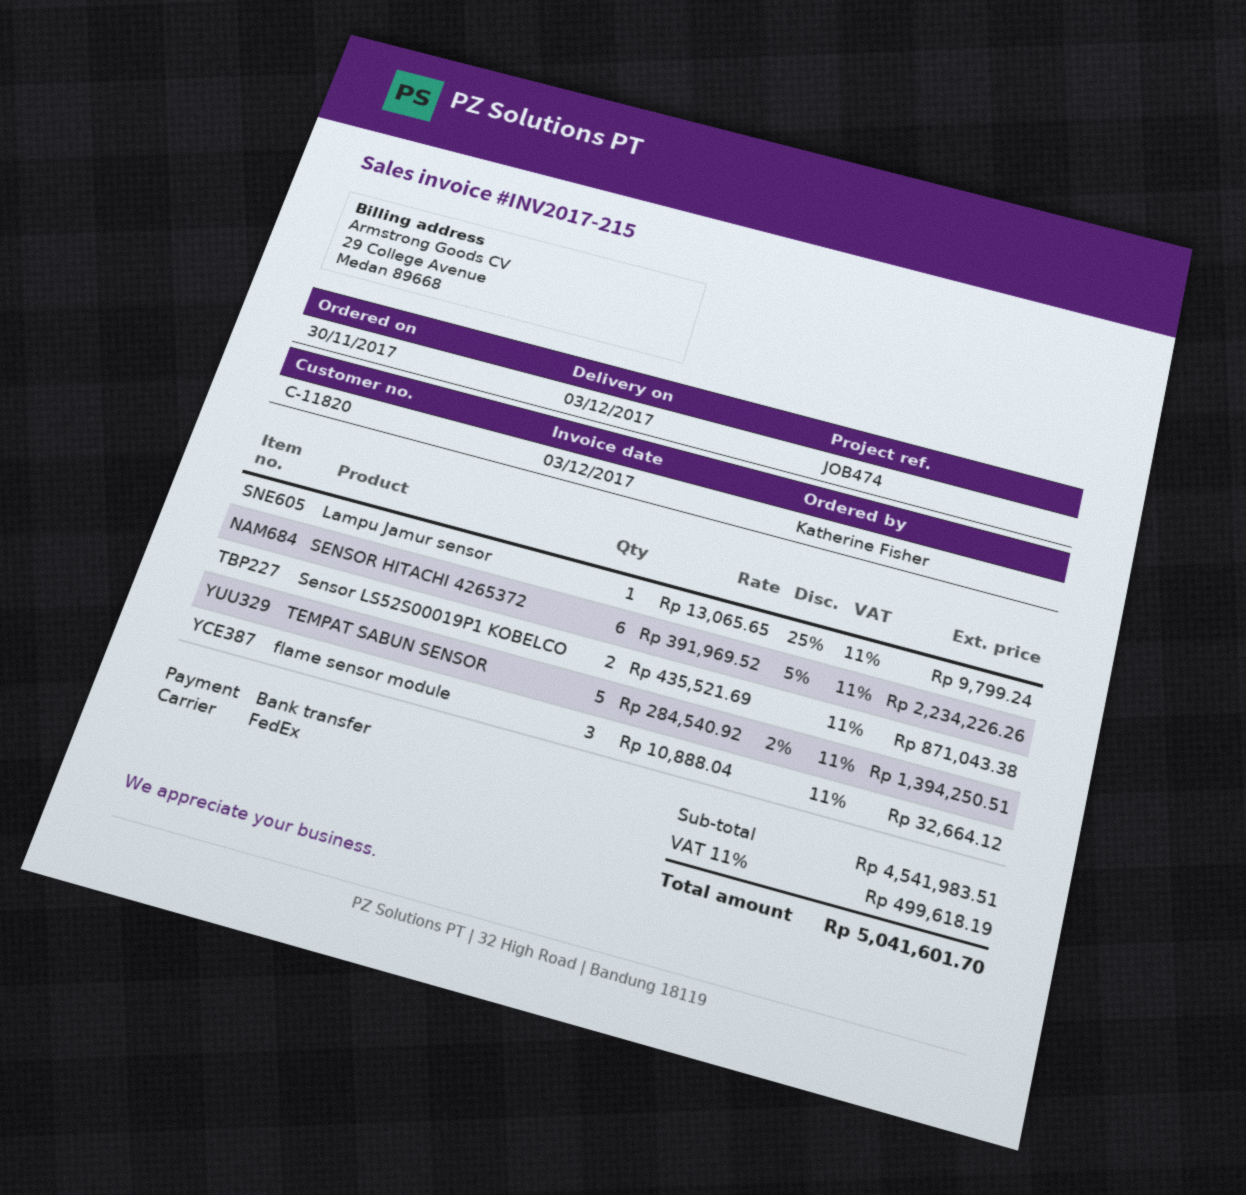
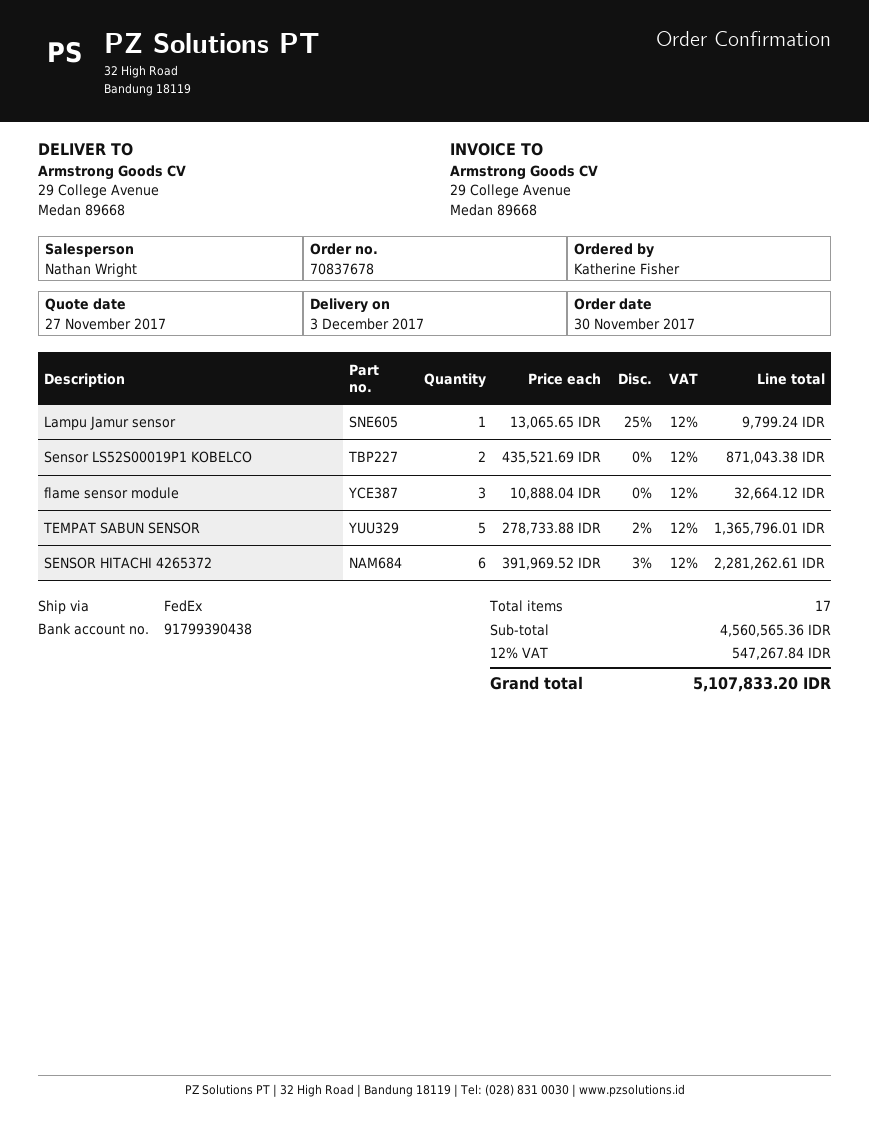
SENSOR HITACHI 4265372: 6 x 391969.52 - 5% = 2234226.26 -> 6 x 391969.52 - 3% = 2281262.61
TEMPAT SABUN SENSOR: 5 x 284540.92 - 2% = 1394250.51 -> 5 x 278733.88 - 2% = 1365796.01
subtotal: 4541983.51 -> 4560565.36
tax: 11% = 499618.19 -> 12% = 547267.84
total: 5041601.70 -> 5107833.20

